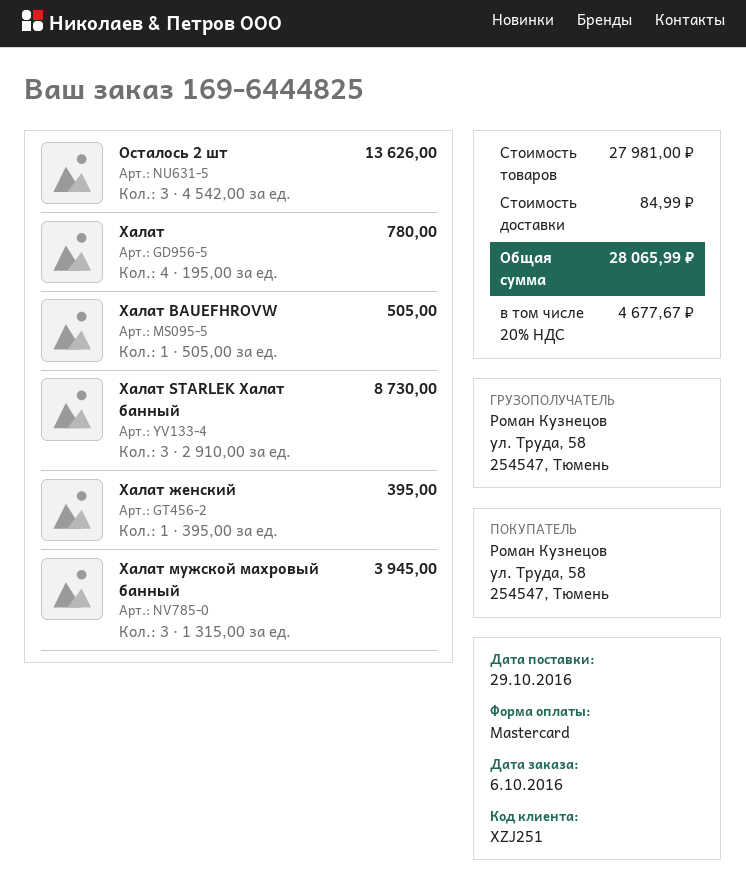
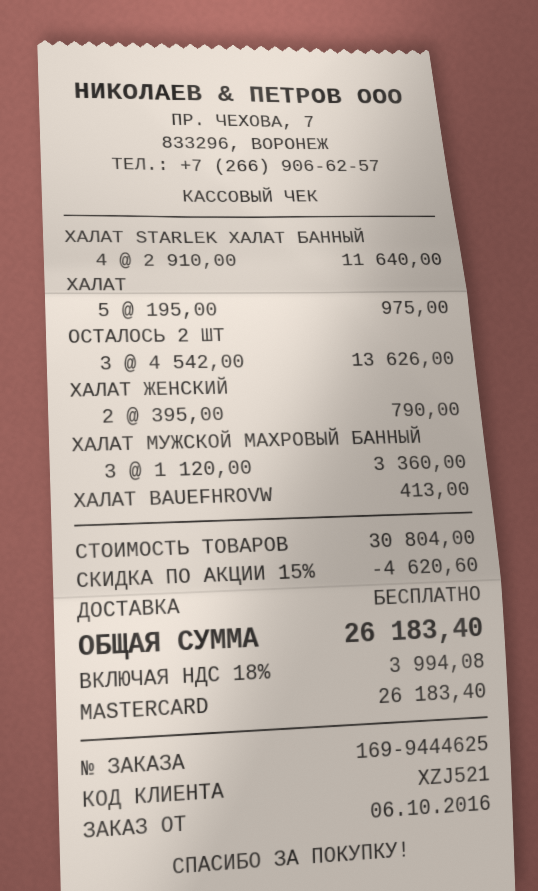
order number: 169-6444825 -> 169-9444625
customer number: XZJ251 -> XZJ521
Халат: 4 x 195.00 = 780.00 -> 5 x 195.00 = 975.00
Халат BAUEFHROVW: 1 x 505.00 = 505.00 -> 1 x 413.00 = 413.00
Халат STARLEK Халат банный: 3 x 2910.00 = 8730.00 -> 4 x 2910.00 = 11640.00
Халат женский: 1 x 395.00 = 395.00 -> 2 x 395.00 = 790.00
Халат мужской махровый банный: 3 x 1315.00 = 3945.00 -> 3 x 1120.00 = 3360.00
subtotal: 27981.00 -> 30804.00
discount: none -> 15% = 4620.60
shipping: 84.99 -> 0.00
tax: 20% = 4677.67 -> 18% = 3994.08
total: 28065.99 -> 26183.40

